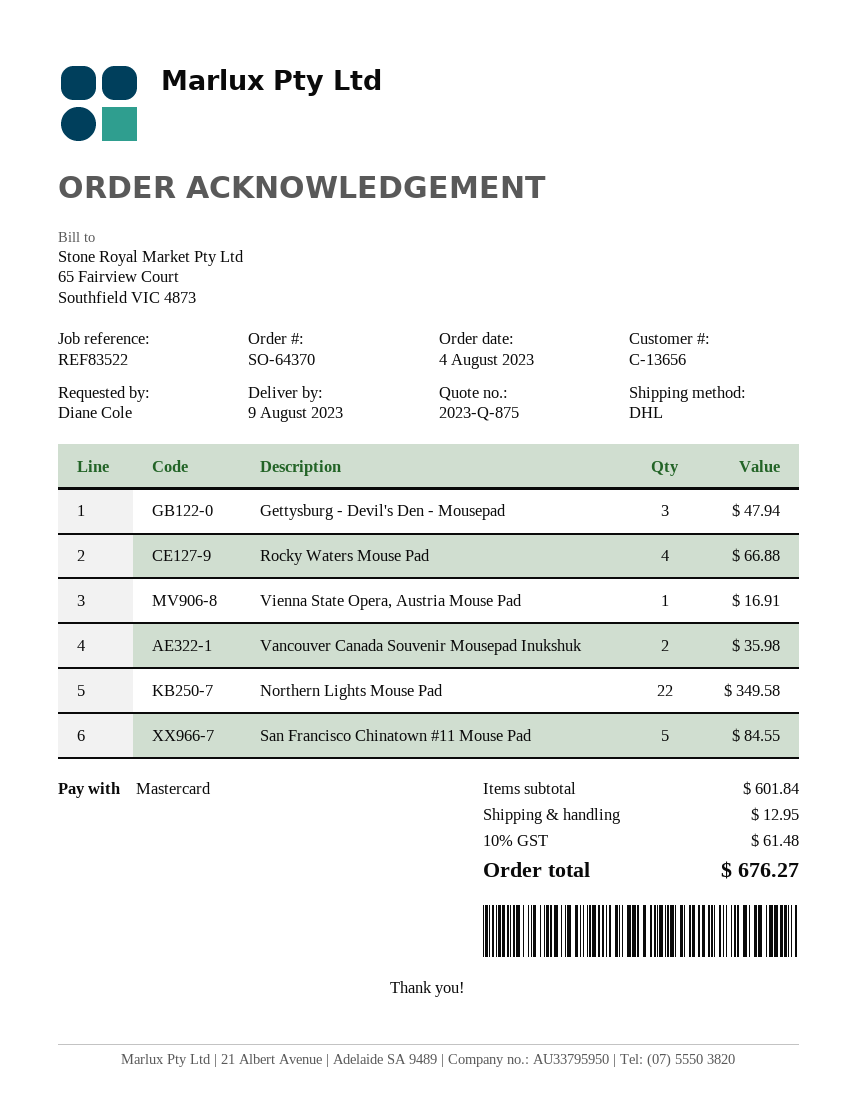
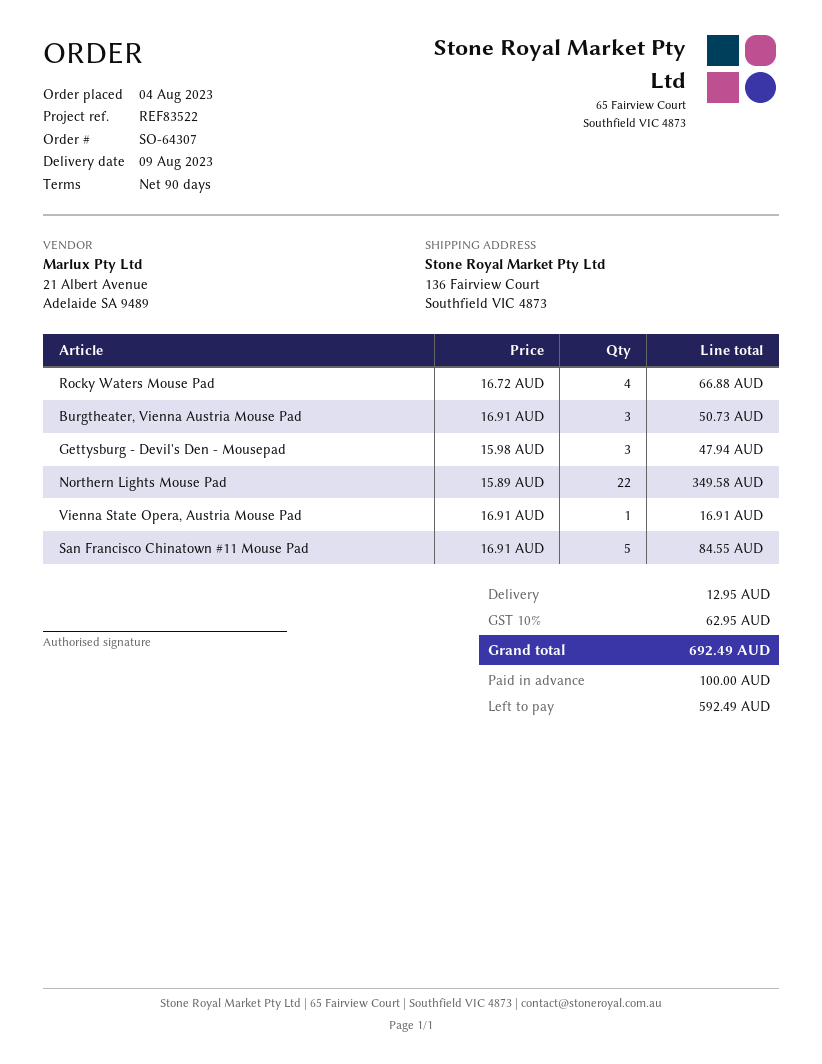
order number: SO-64370 -> SO-64307
Vancouver Canada Souvenir Mousepad Inukshuk: 2 for 35.98 -> none
Burgtheater, Vienna Austria Mouse Pad: none -> 3 for 50.73
tax: 10% = 61.48 -> 10% = 62.95
total: 676.27 -> 692.49

